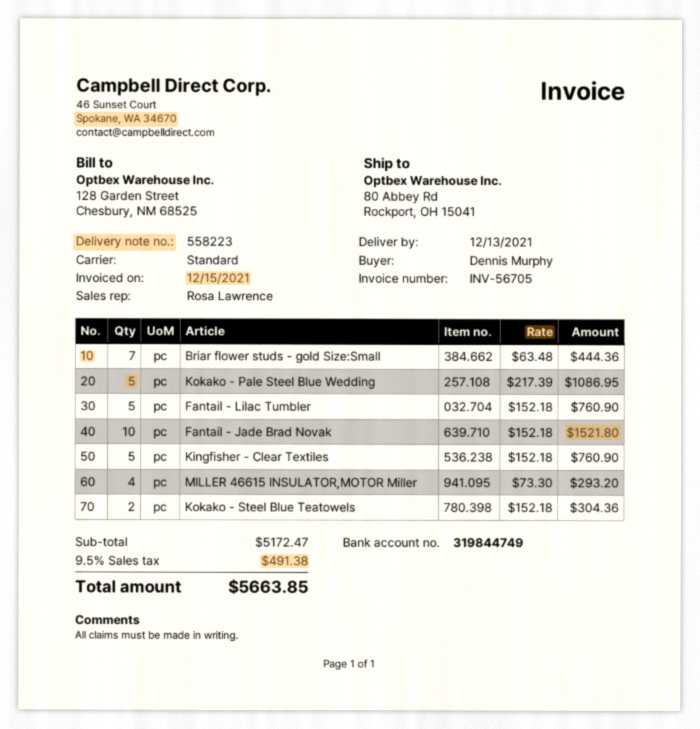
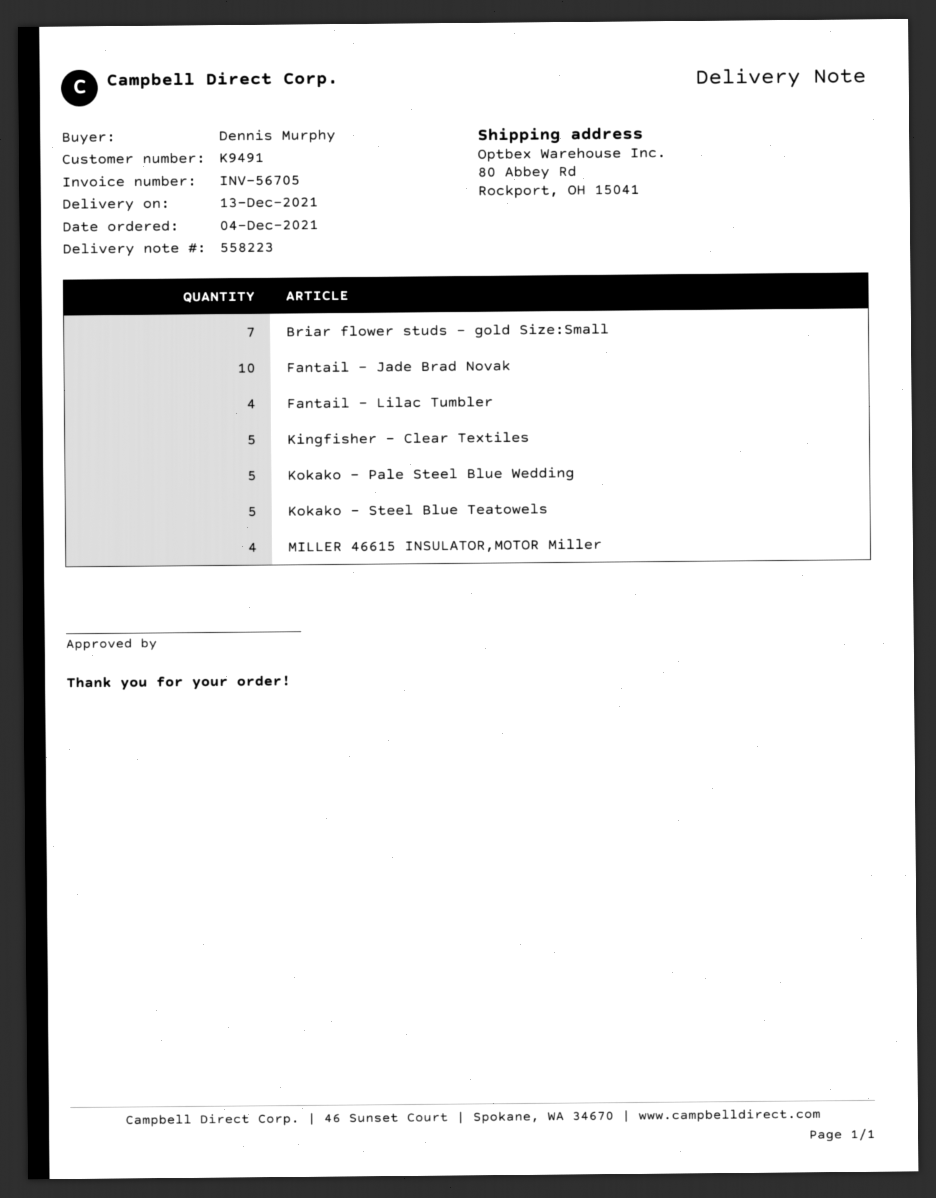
Fantail - Lilac Tumbler: 5 -> 4
Kokako - Steel Blue Teatowels: 2 -> 5

